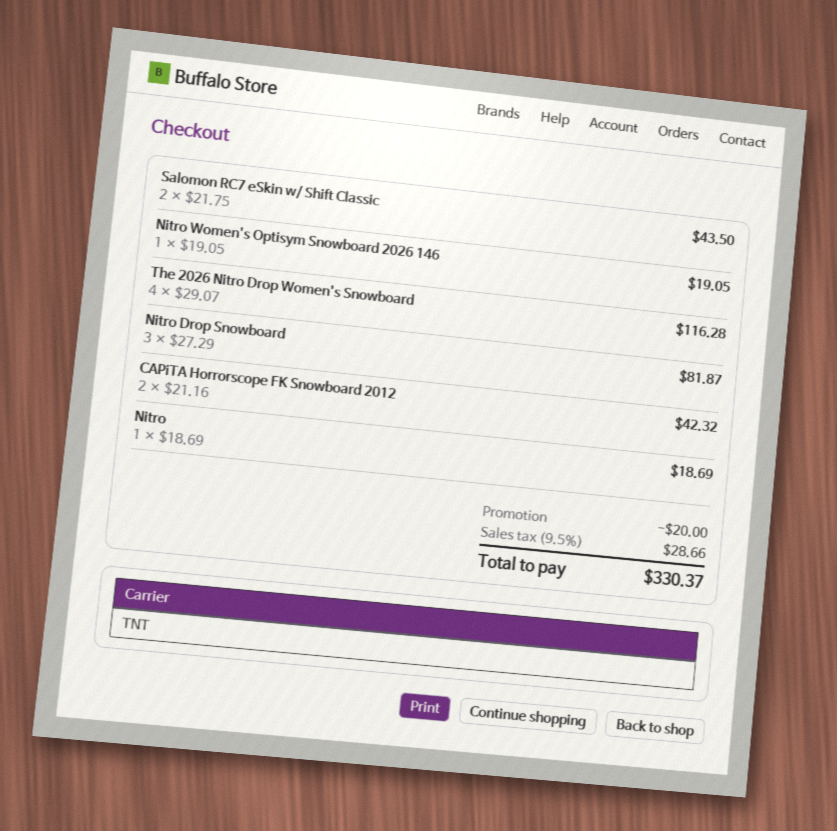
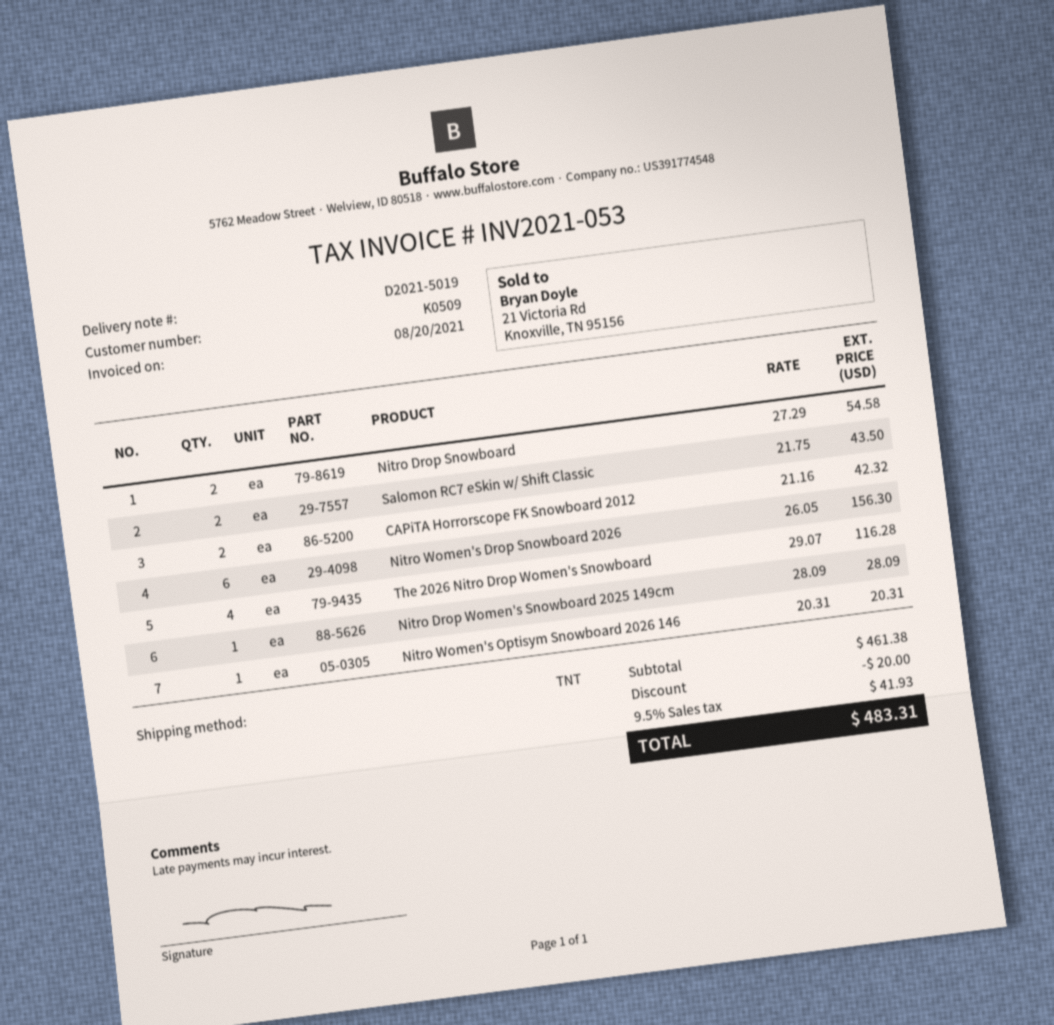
Nitro Women's Optisym Snowboard 2026 146: 1 x 19.05 = 19.05 -> 1 x 20.31 = 20.31
Nitro Drop Snowboard: 3 x 27.29 = 81.87 -> 2 x 27.29 = 54.58
Nitro: 1 x 18.69 = 18.69 -> none
Nitro Women's Drop Snowboard 2026: none -> 6 x 26.05 = 156.30
Nitro Drop Women's Snowboard 2025 149cm: none -> 1 x 28.09 = 28.09
tax: 9.5% = 28.66 -> 9.5% = 41.93
total: 330.37 -> 483.31

